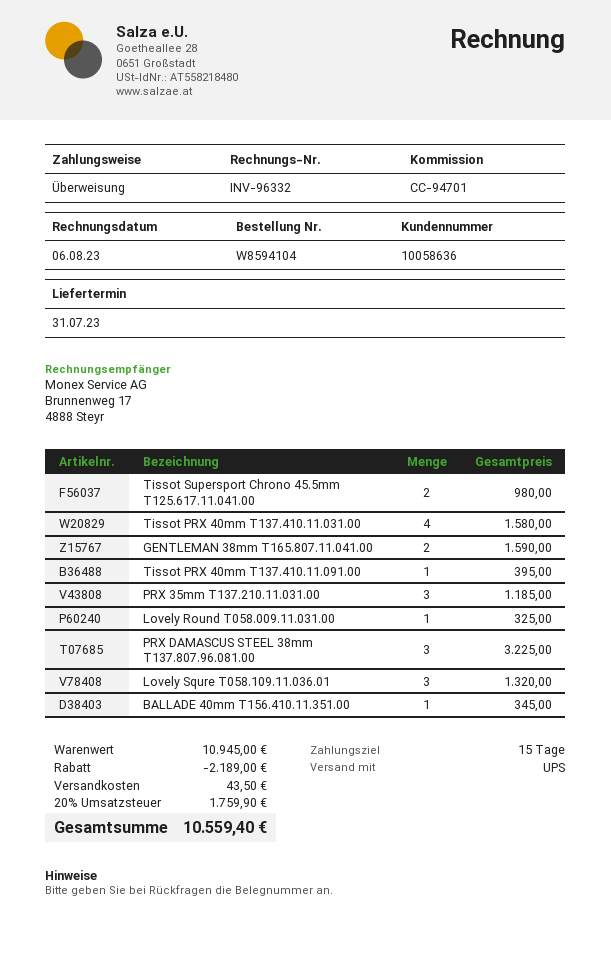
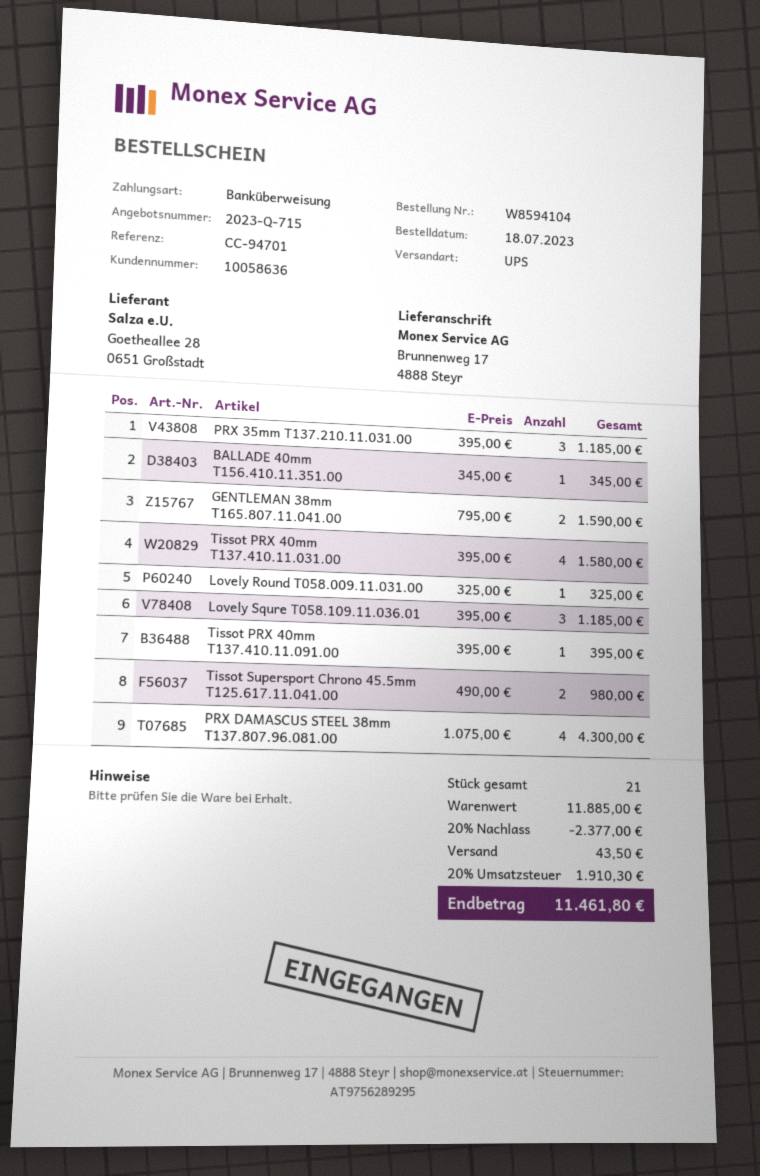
PRX DAMASCUS STEEL 38mm T137.807.96.081.00: 3 for 3225.00 -> 4 for 4300.00
Lovely Squre T058.109.11.036.01: 3 for 1320.00 -> 3 for 1185.00
subtotal: 10945.00 -> 11885.00
discount: 2189.00 -> 2377.00
tax: 20% = 1759.90 -> 20% = 1910.30
total: 10559.40 -> 11461.80

